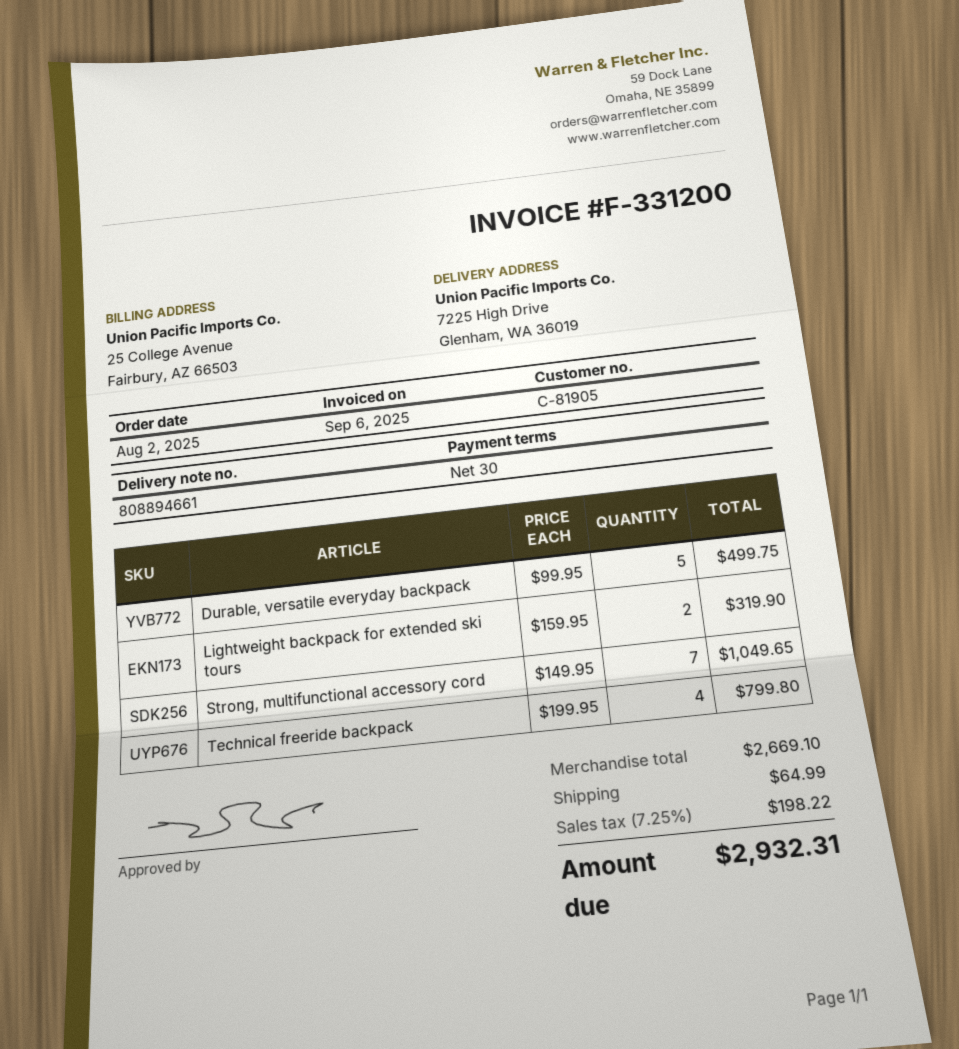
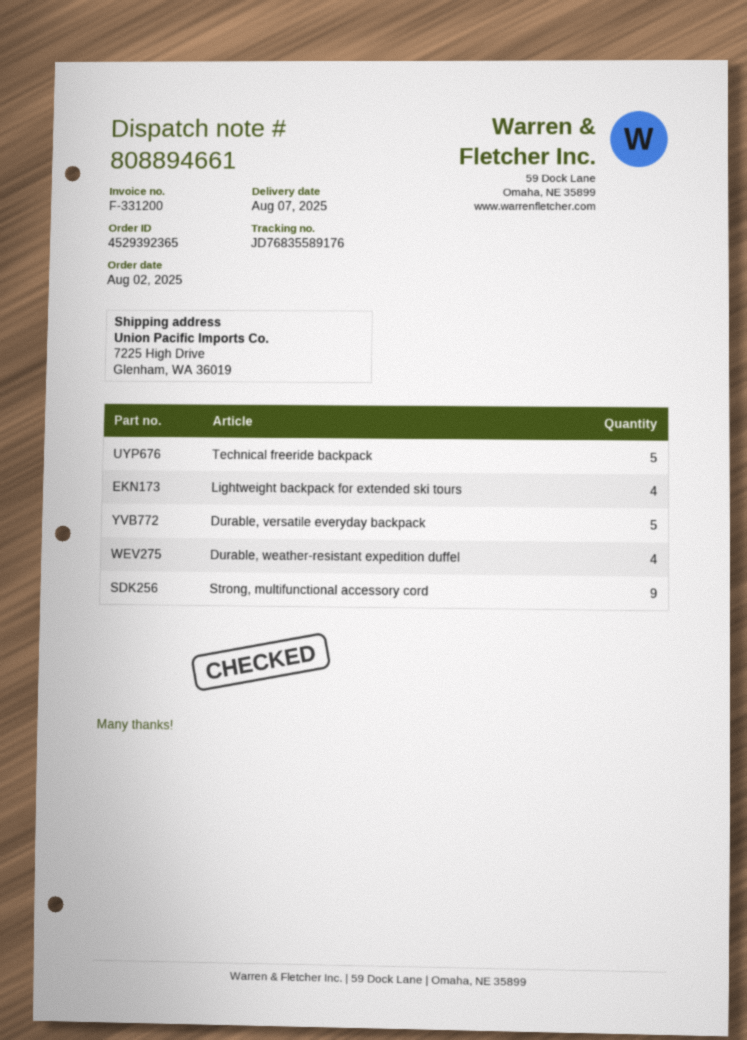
Lightweight backpack for extended ski tours: 2 -> 4
Strong, multifunctional accessory cord: 7 -> 9
Technical freeride backpack: 4 -> 5
Durable, weather-resistant expedition duffel: none -> 4

